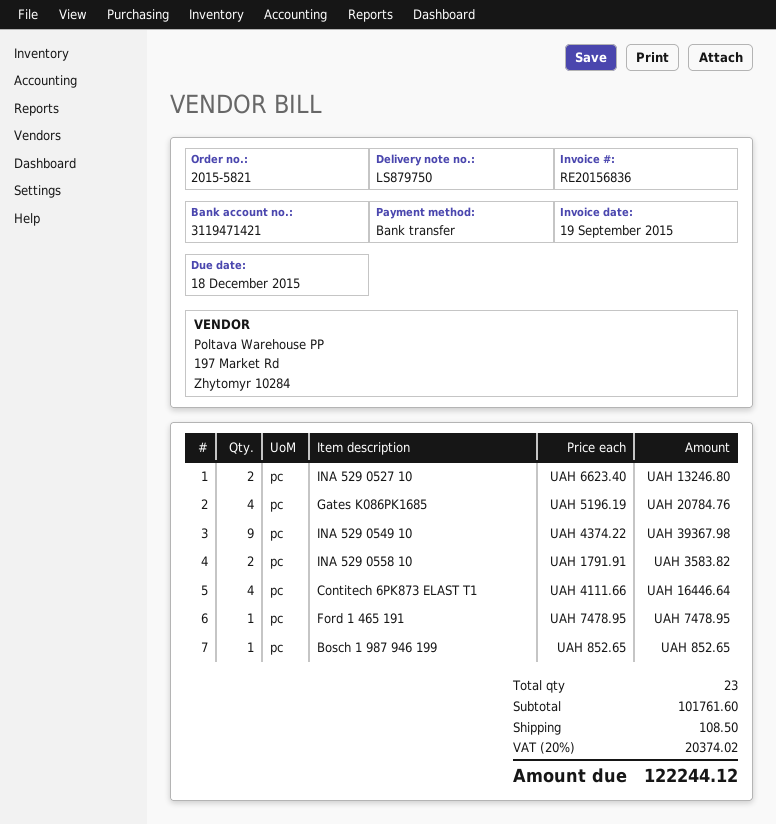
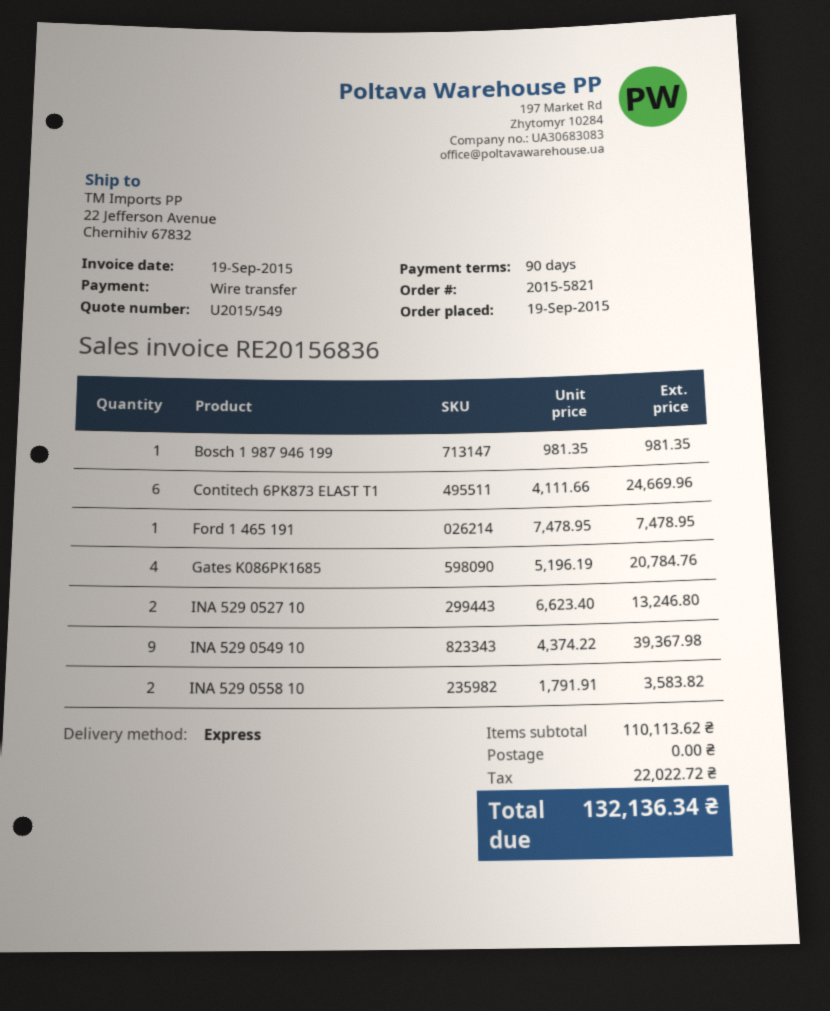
Contitech 6PK873 ELAST T1: 4 x 4111.66 = 16446.64 -> 6 x 4111.66 = 24669.96
Bosch 1 987 946 199: 1 x 852.65 = 852.65 -> 1 x 981.35 = 981.35
subtotal: 101761.60 -> 110113.62
shipping: 108.50 -> 0.00
tax: 20374.02 -> 22022.72
total: 122244.12 -> 132136.34

